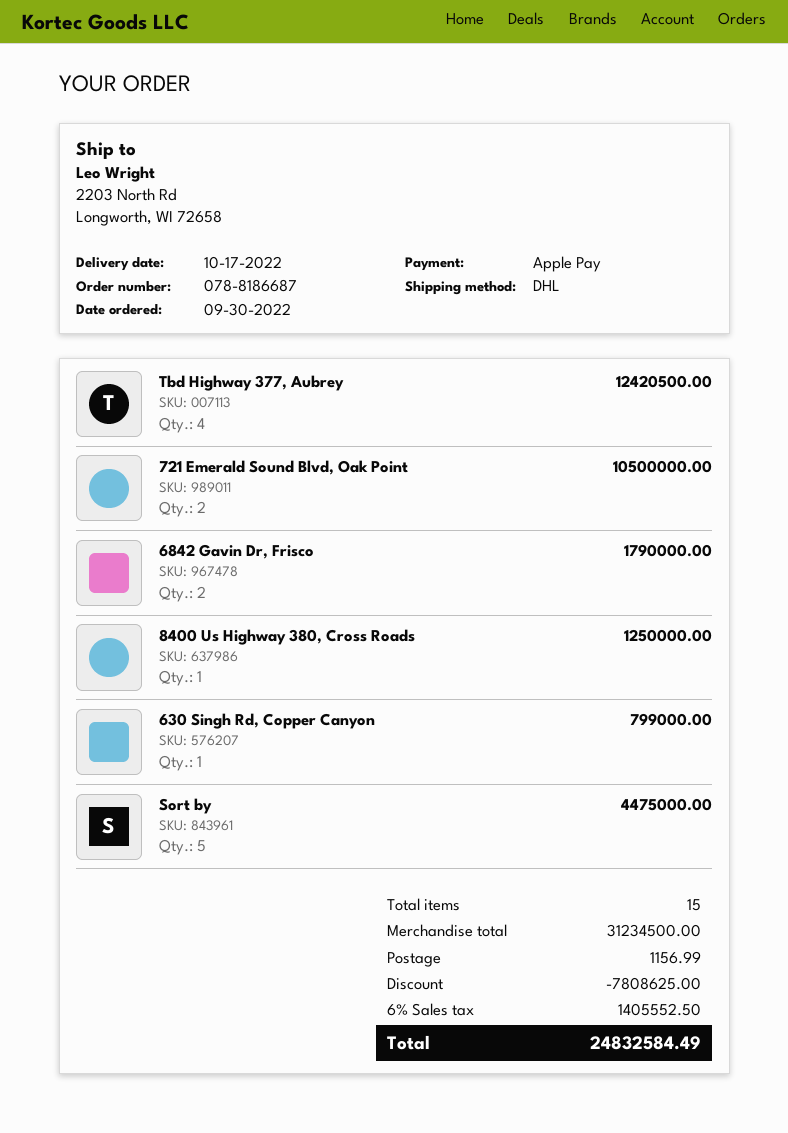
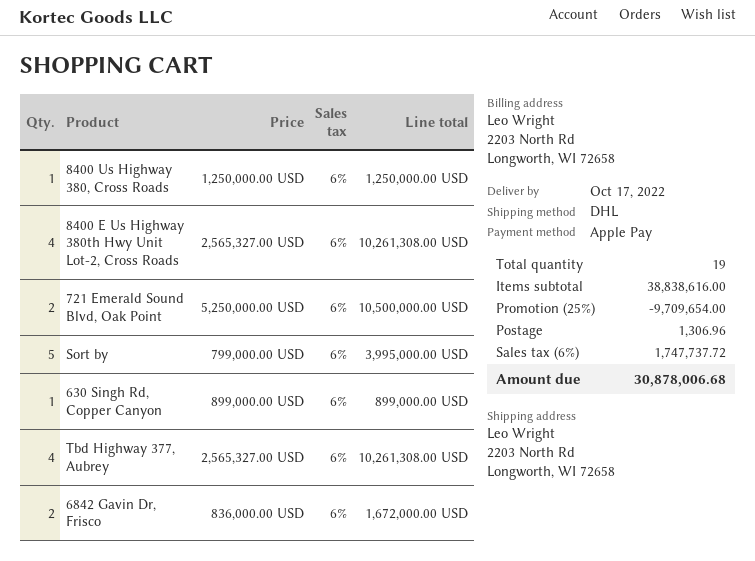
Tbd Highway 377, Aubrey: 4 for 12420500.00 -> 4 for 10261308.00
6842 Gavin Dr, Frisco: 2 for 1790000.00 -> 2 for 1672000.00
630 Singh Rd, Copper Canyon: 1 for 799000.00 -> 1 for 899000.00
Sort by: 5 for 4475000.00 -> 5 for 3995000.00
8400 E Us Highway 380th Hwy Unit Lot-2, Cross Roads: none -> 4 for 10261308.00
total quantity: 15 -> 19
subtotal: 31234500.00 -> 38838616.00
discount: 7808625.00 -> 9709654.00
shipping: 1156.99 -> 1306.96
tax: 6% = 1405552.50 -> 6% = 1747737.72
total: 24832584.49 -> 30878006.68

